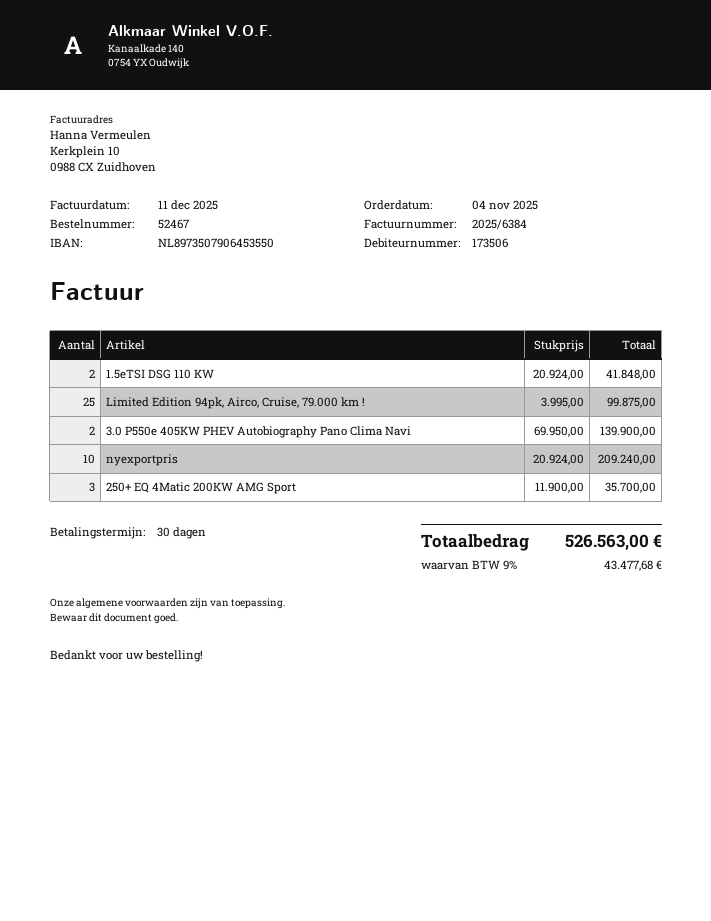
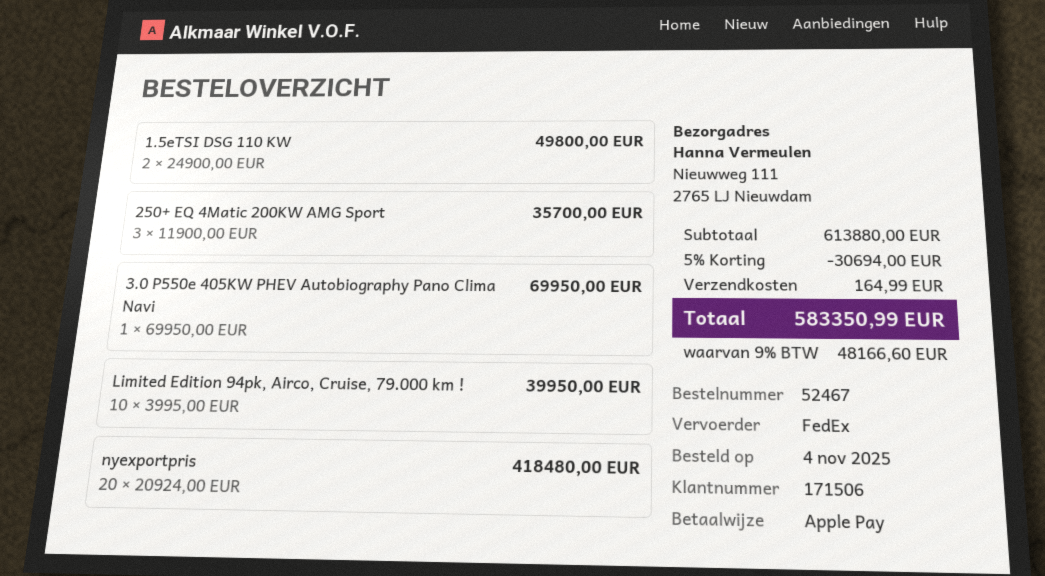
customer number: 173506 -> 171506
1.5eTSI DSG 110 KW: 2 x 20924.00 = 41848.00 -> 2 x 24900.00 = 49800.00
Limited Edition 94pk, Airco, Cruise, 79.000 km !: 25 x 3995.00 = 99875.00 -> 10 x 3995.00 = 39950.00
3.0 P550e 405KW PHEV Autobiography Pano Clima Navi: 2 x 69950.00 = 139900.00 -> 1 x 69950.00 = 69950.00
nyexportpris: 10 x 20924.00 = 209240.00 -> 20 x 20924.00 = 418480.00
discount: none -> 5% = 30694.00
shipping: none -> 164.99
tax: 9% = 43477.68 -> 9% = 48166.60
total: 526563.00 -> 583350.99

